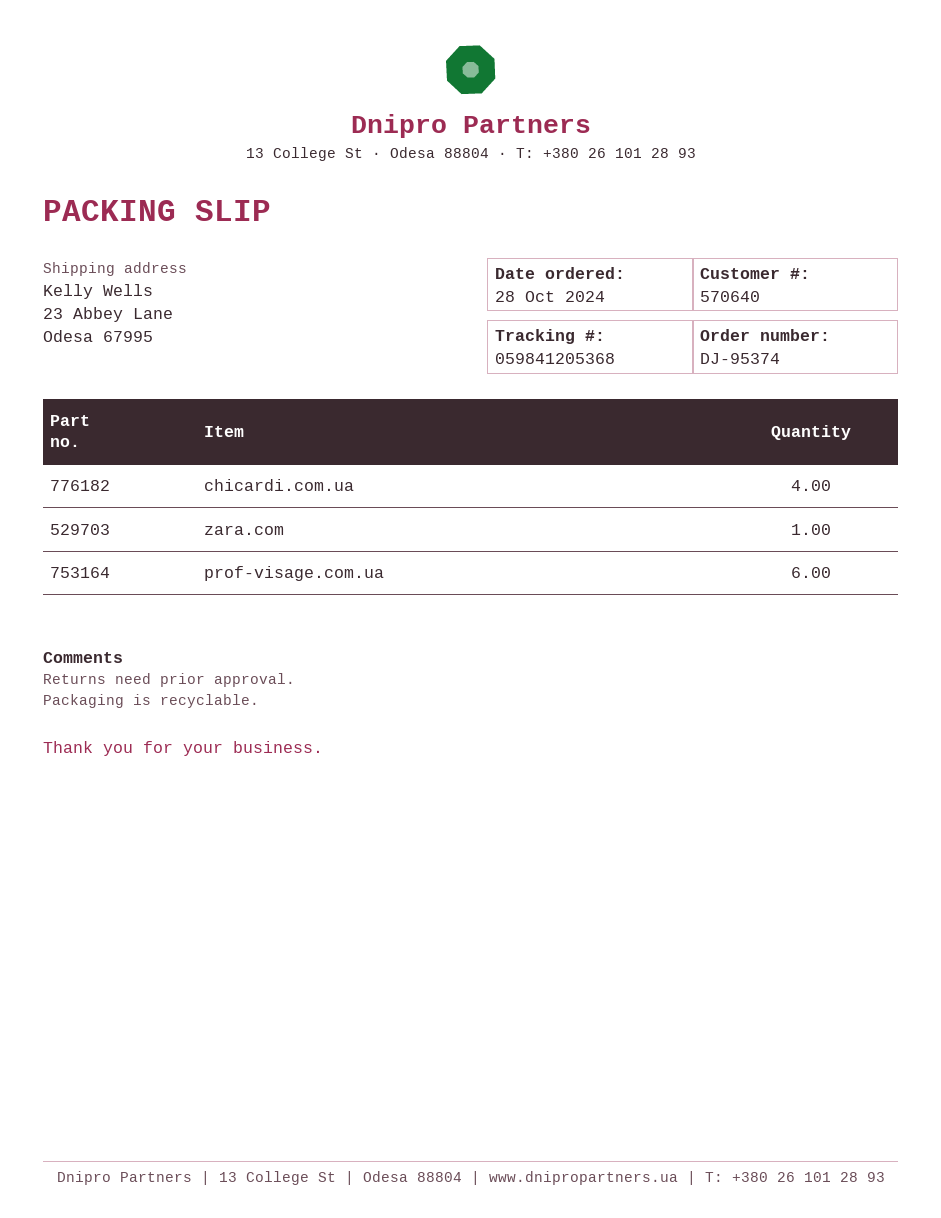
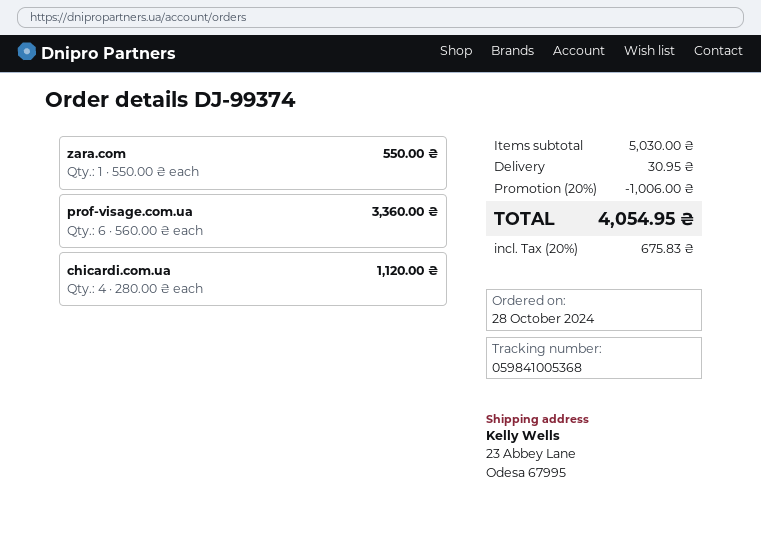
order number: DJ-95374 -> DJ-99374
tracking number: 059841205368 -> 059841005368

